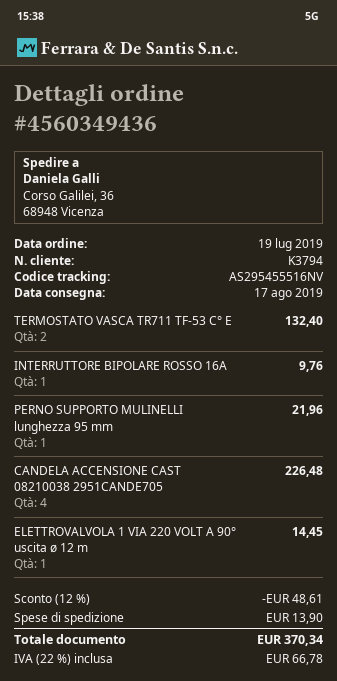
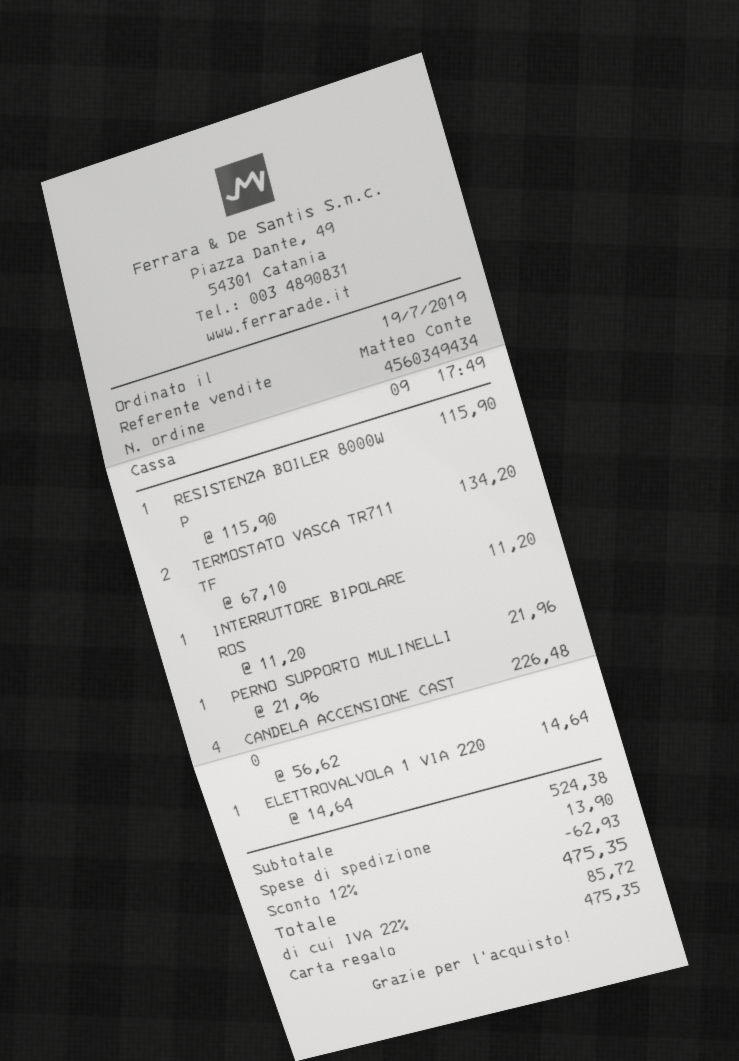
order number: 4560349436 -> 4560349434
TERMOSTATO VASCA TR711 TF-53 C° E: 2 for 132.40 -> 2 for 134.20
INTERRUTTORE BIPOLARE ROSSO 16A: 1 for 9.76 -> 1 for 11.20
ELETTROVALVOLA 1 VIA 220 VOLT A 90° uscita ø 12 m: 1 for 14.45 -> 1 for 14.64
RESISTENZA BOILER 8000W P: none -> 1 for 115.90
discount: 12% = 48.61 -> 12% = 62.93
tax: 22% = 66.78 -> 22% = 85.72
total: 370.34 -> 475.35

